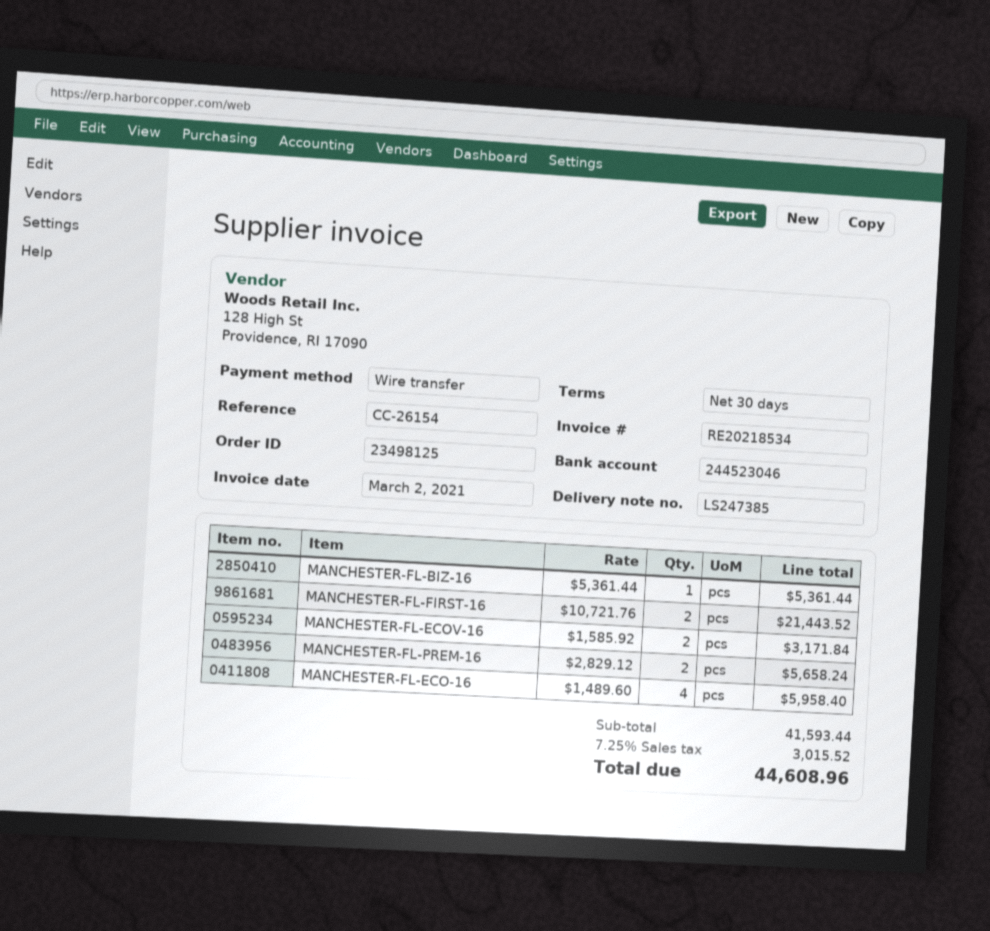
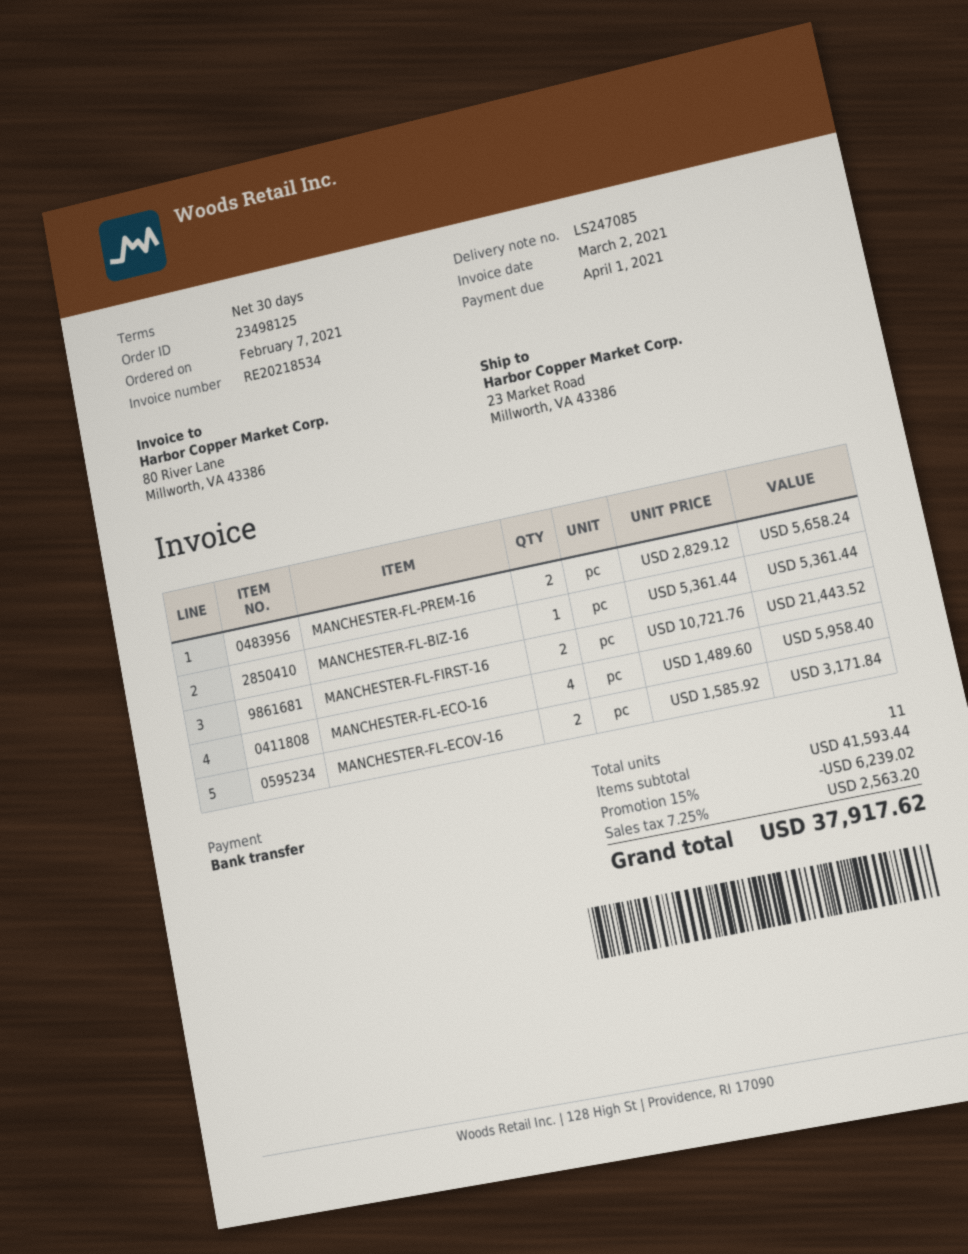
delivery note number: LS247385 -> LS247085
discount: none -> 15% = 6239.02
tax: 7.25% = 3015.52 -> 7.25% = 2563.20
total: 44608.96 -> 37917.62

